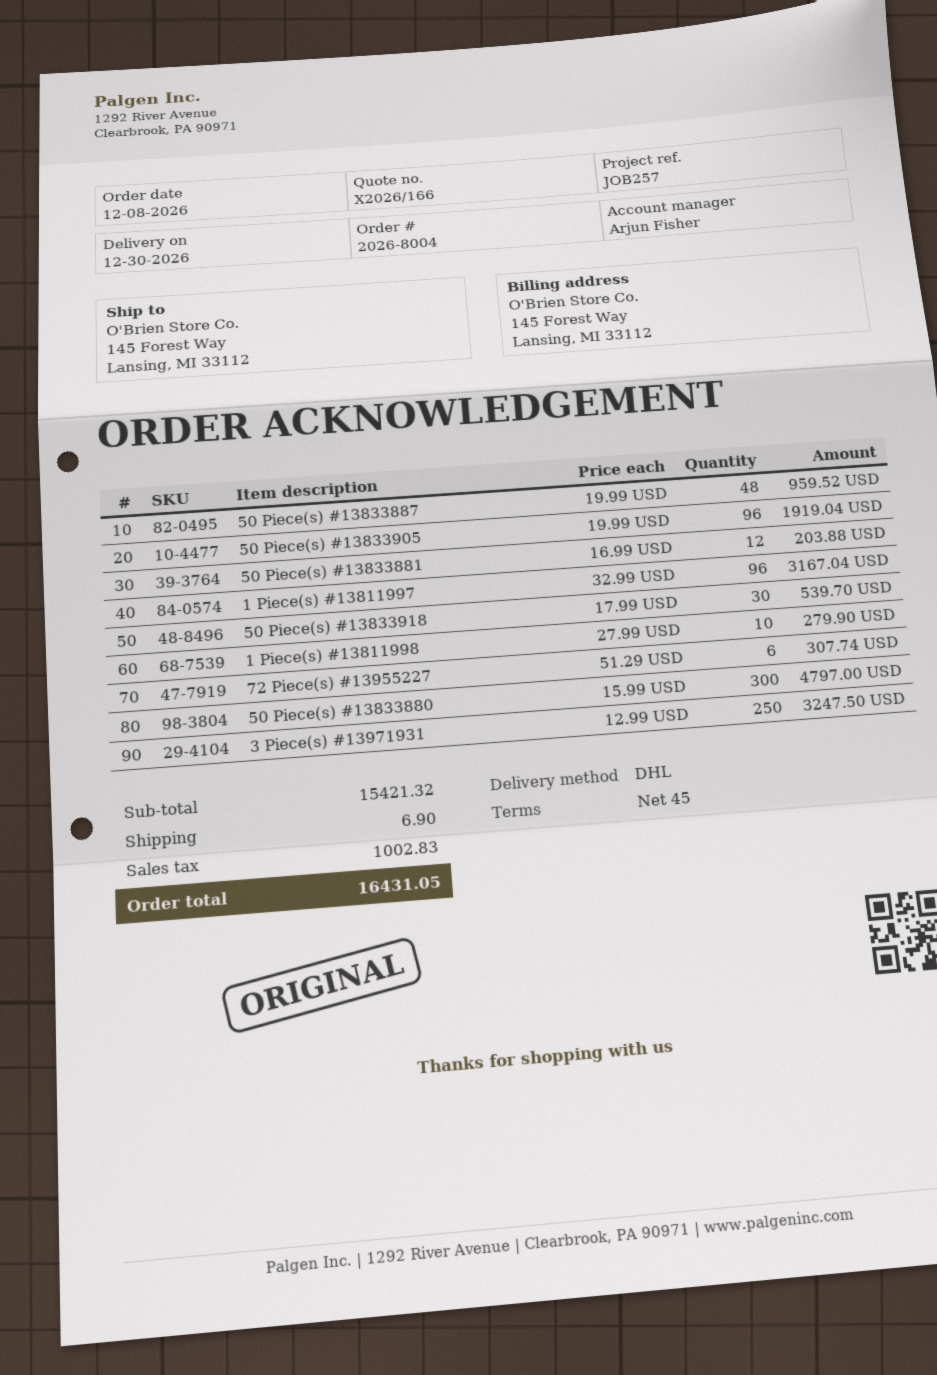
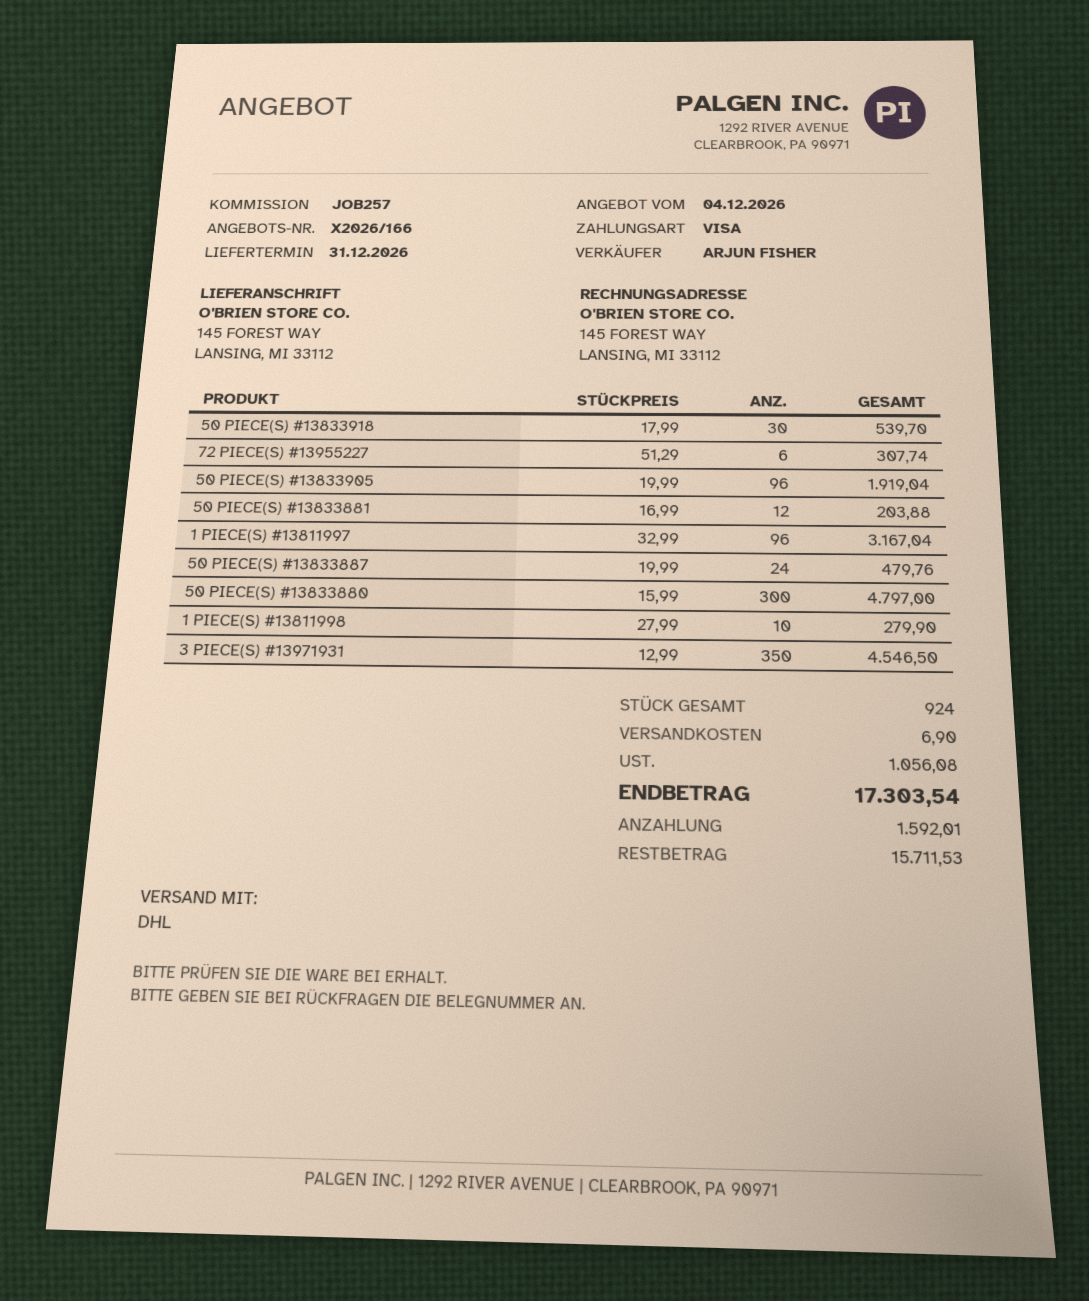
delivery date: 2026-12-30 -> 2026-12-31
50 Piece(s) #13833887: 48 x 19.99 = 959.52 -> 24 x 19.99 = 479.76
3 Piece(s) #13971931: 250 x 12.99 = 3247.50 -> 350 x 12.99 = 4546.50
tax: 1002.83 -> 1056.08
total: 16431.05 -> 17303.54

